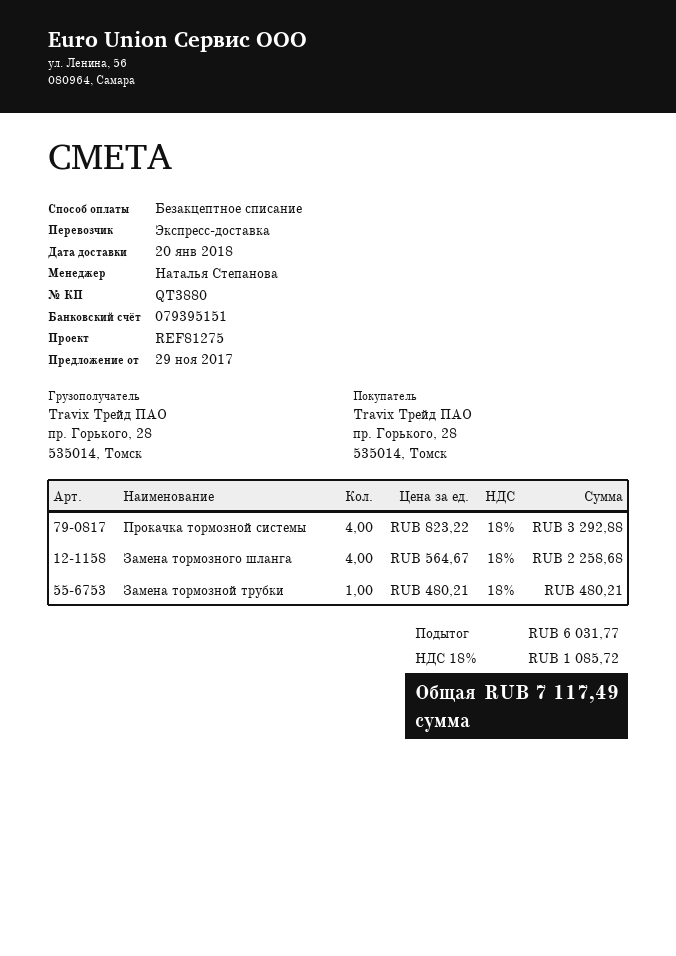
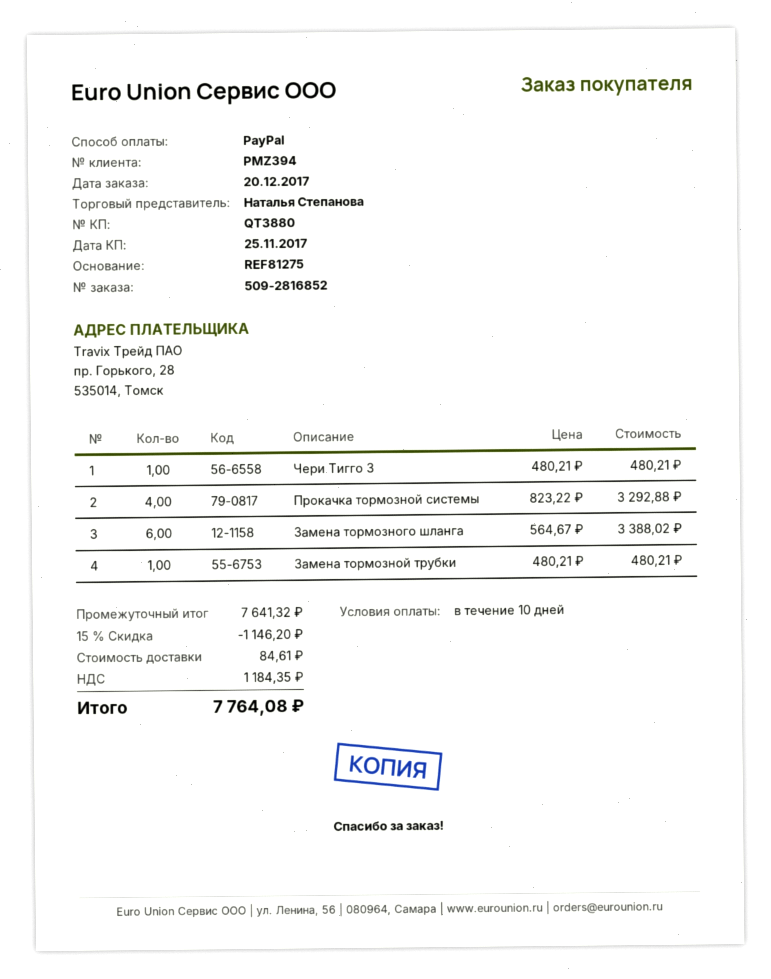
quote date: 2017-11-29 -> 2017-11-25
payment method: direct debit -> PayPal
Замена тормозного шланга: 4 x 564.67 = 2258.68 -> 6 x 564.67 = 3388.02
Чери Тигго 3: none -> 1 x 480.21 = 480.21
subtotal: 6031.77 -> 7641.32
discount: none -> 15% = 1146.20
shipping: none -> 84.61
tax: 1085.72 -> 1184.35
total: 7117.49 -> 7764.08

